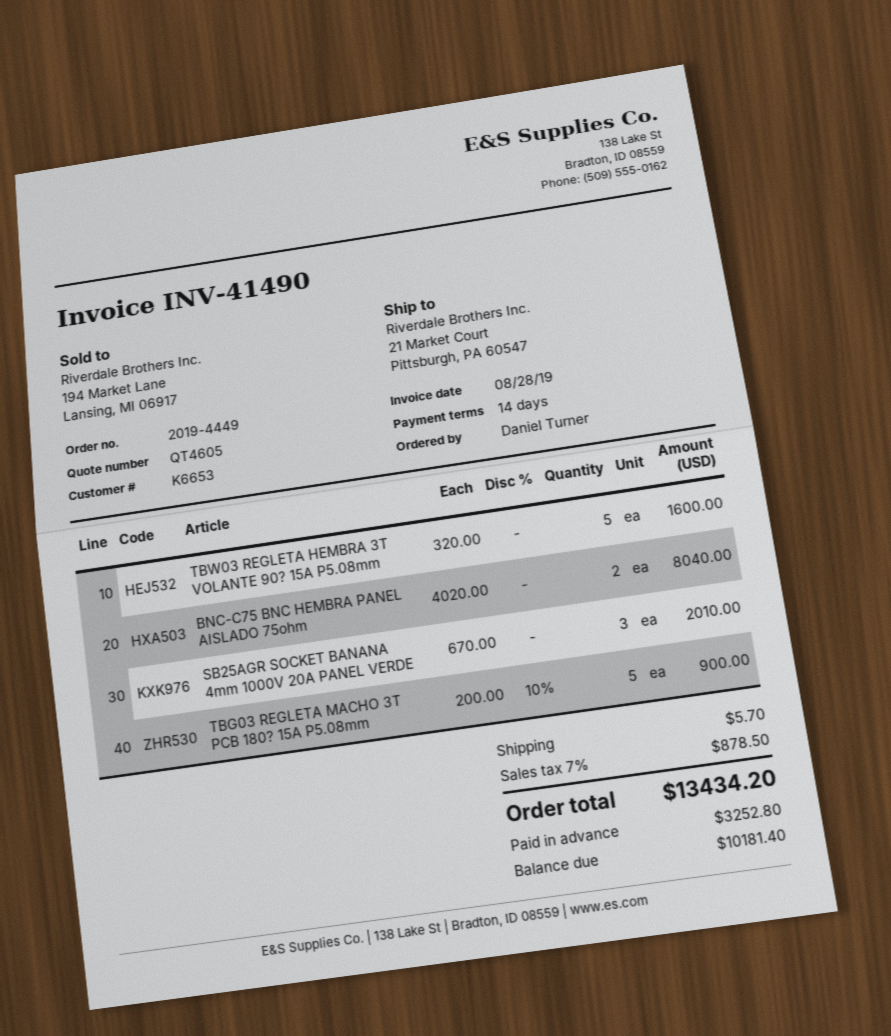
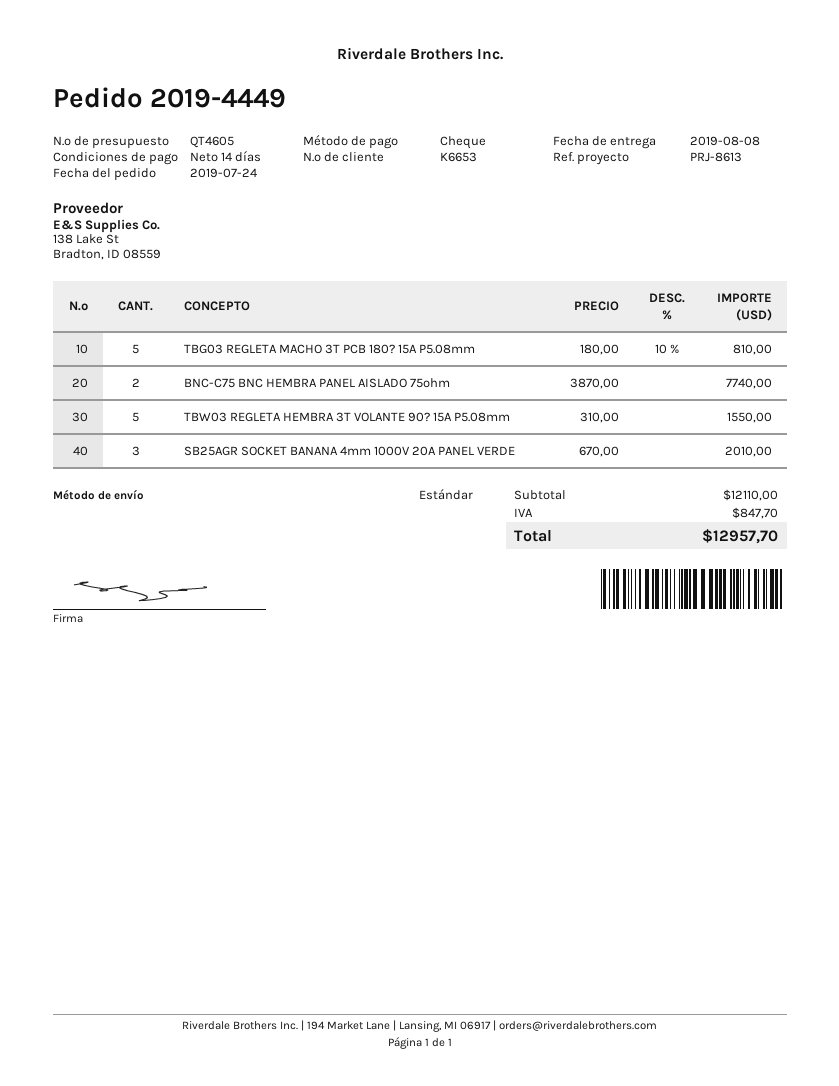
TBW03 REGLETA HEMBRA 3T VOLANTE 90? 15A P5.08mm: 5 x 320.00 = 1600.00 -> 5 x 310.00 = 1550.00
BNC-C75 BNC HEMBRA PANEL AISLADO 75ohm: 2 x 4020.00 = 8040.00 -> 2 x 3870.00 = 7740.00
TBG03 REGLETA MACHO 3T PCB 180? 15A P5.08mm: 5 x 200.00 - 10% = 900.00 -> 5 x 180.00 - 10% = 810.00
shipping: 5.70 -> none
tax: 878.50 -> 847.70
total: 13434.20 -> 12957.70

